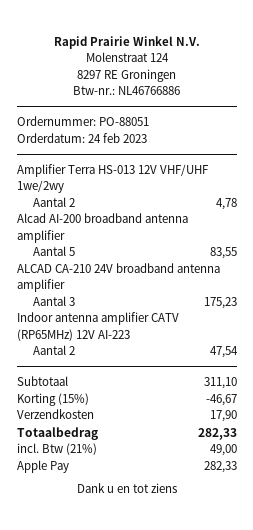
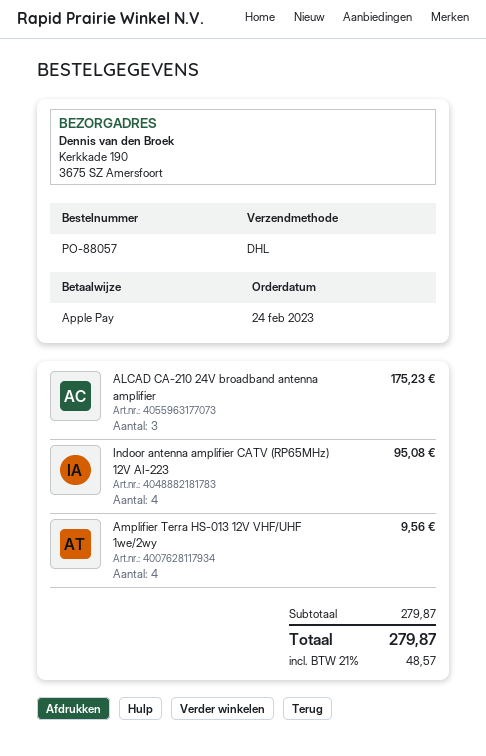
order number: PO-88051 -> PO-88057
Amplifier Terra HS-013 12V VHF/UHF 1we/2wy: 2 for 4.78 -> 4 for 9.56
Alcad AI-200 broadband antenna amplifier: 5 for 83.55 -> none
Indoor antenna amplifier CATV (RP65MHz) 12V AI-223: 2 for 47.54 -> 4 for 95.08
subtotal: 311.10 -> 279.87
discount: 15% = 46.67 -> none
shipping: 17.90 -> none
tax: 21% = 49.00 -> 21% = 48.57
total: 282.33 -> 279.87

